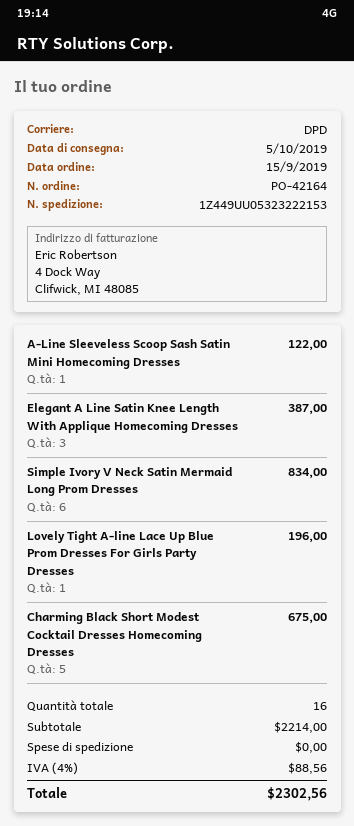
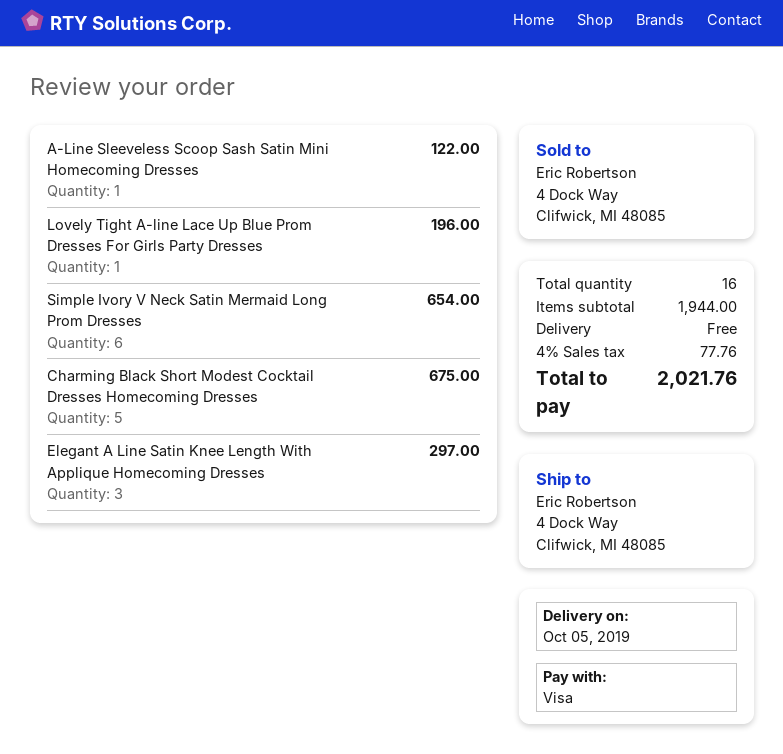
Elegant A Line Satin Knee Length With Applique Homecoming Dresses: 3 for 387.00 -> 3 for 297.00
Simple Ivory V Neck Satin Mermaid Long Prom Dresses: 6 for 834.00 -> 6 for 654.00
subtotal: 2214.00 -> 1944.00
tax: 4% = 88.56 -> 4% = 77.76
total: 2302.56 -> 2021.76

